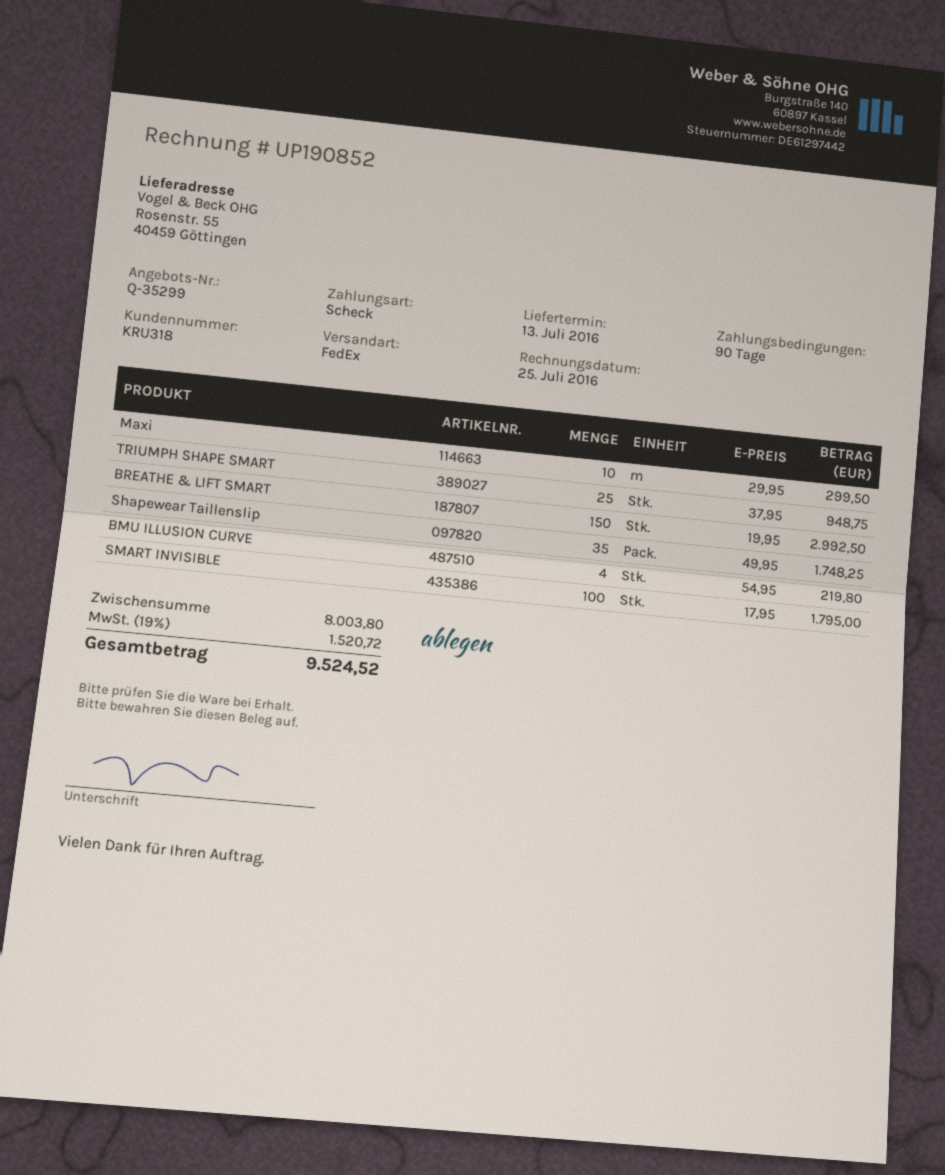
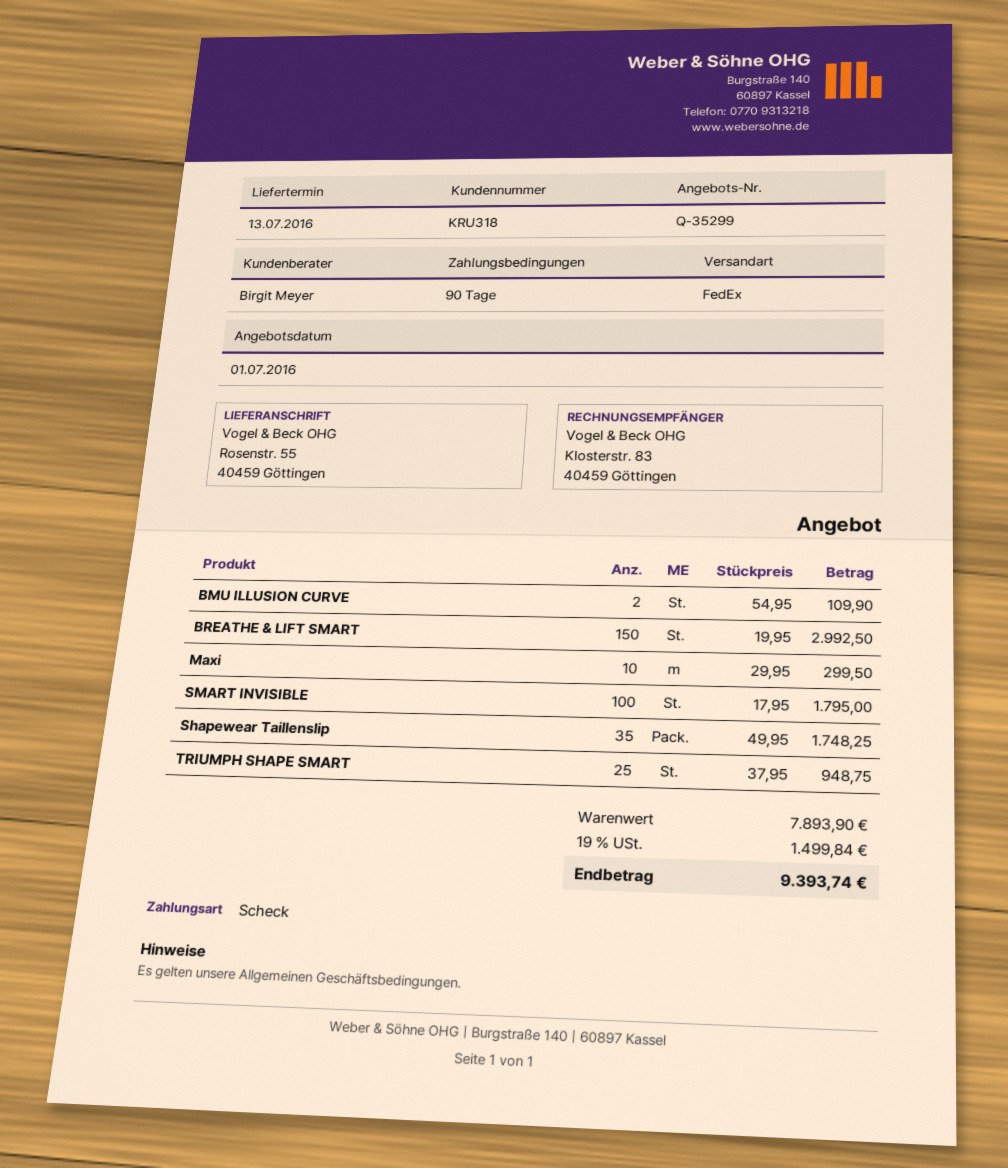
BMU ILLUSION CURVE: 4 x 54.95 = 219.80 -> 2 x 54.95 = 109.90
subtotal: 8003.80 -> 7893.90
tax: 19% = 1520.72 -> 19% = 1499.84
total: 9524.52 -> 9393.74

